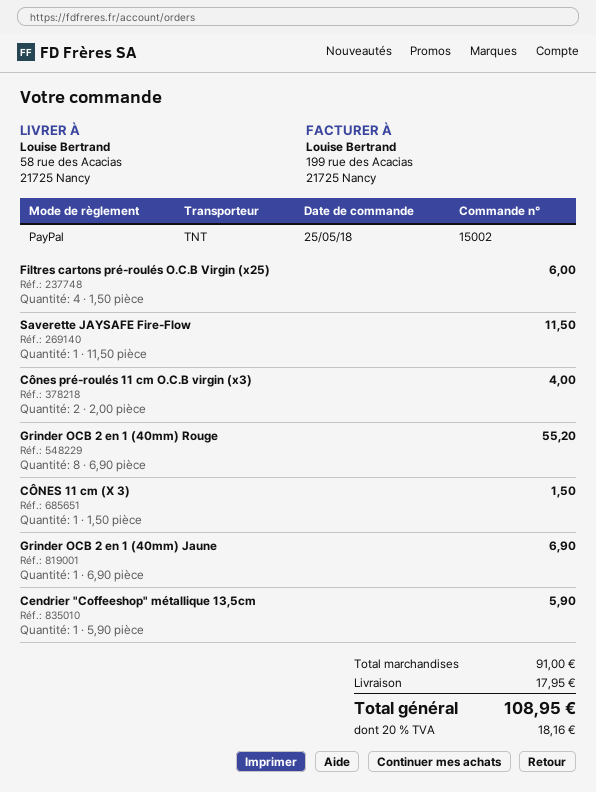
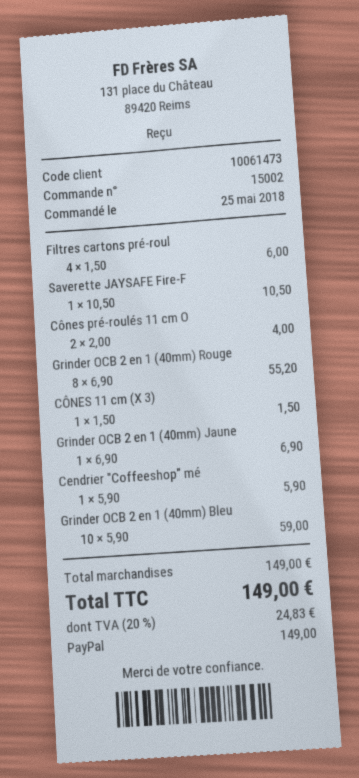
Saverette JAYSAFE Fire-Flow: 1 x 11.50 = 11.50 -> 1 x 10.50 = 10.50
Grinder OCB 2 en 1 (40mm) Bleu: none -> 10 x 5.90 = 59.00
subtotal: 91.00 -> 149.00
shipping: 17.95 -> none
tax: 20% = 18.16 -> 20% = 24.83
total: 108.95 -> 149.00

